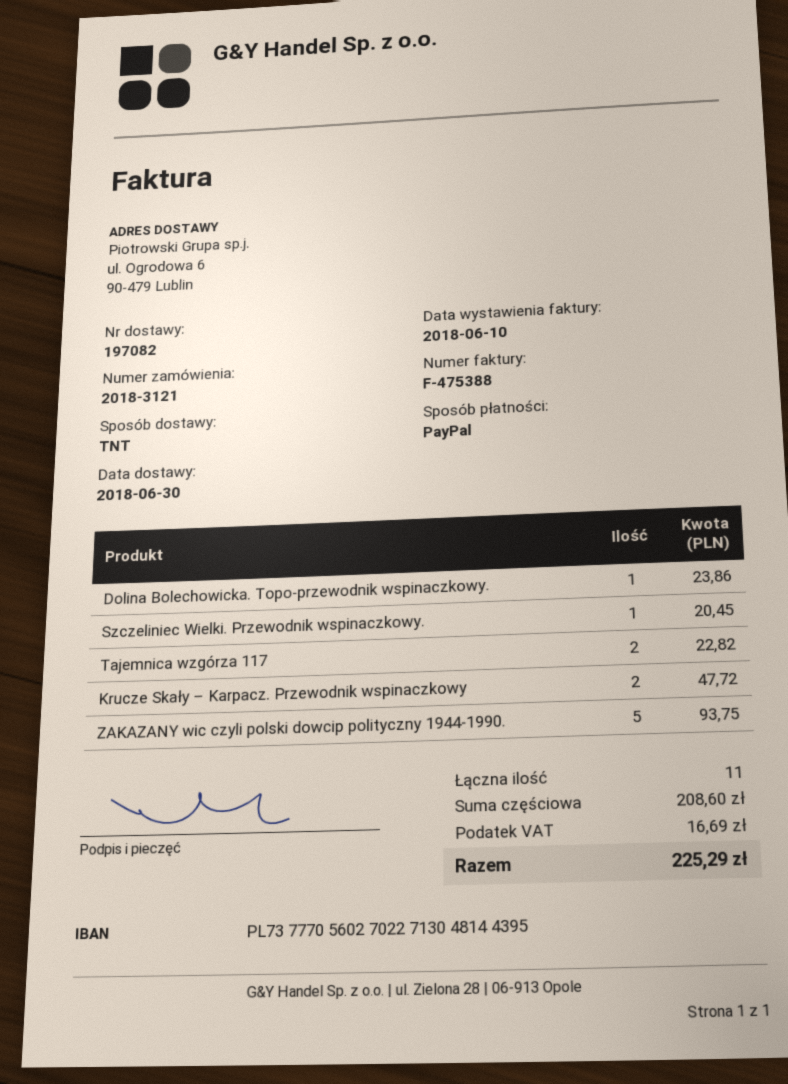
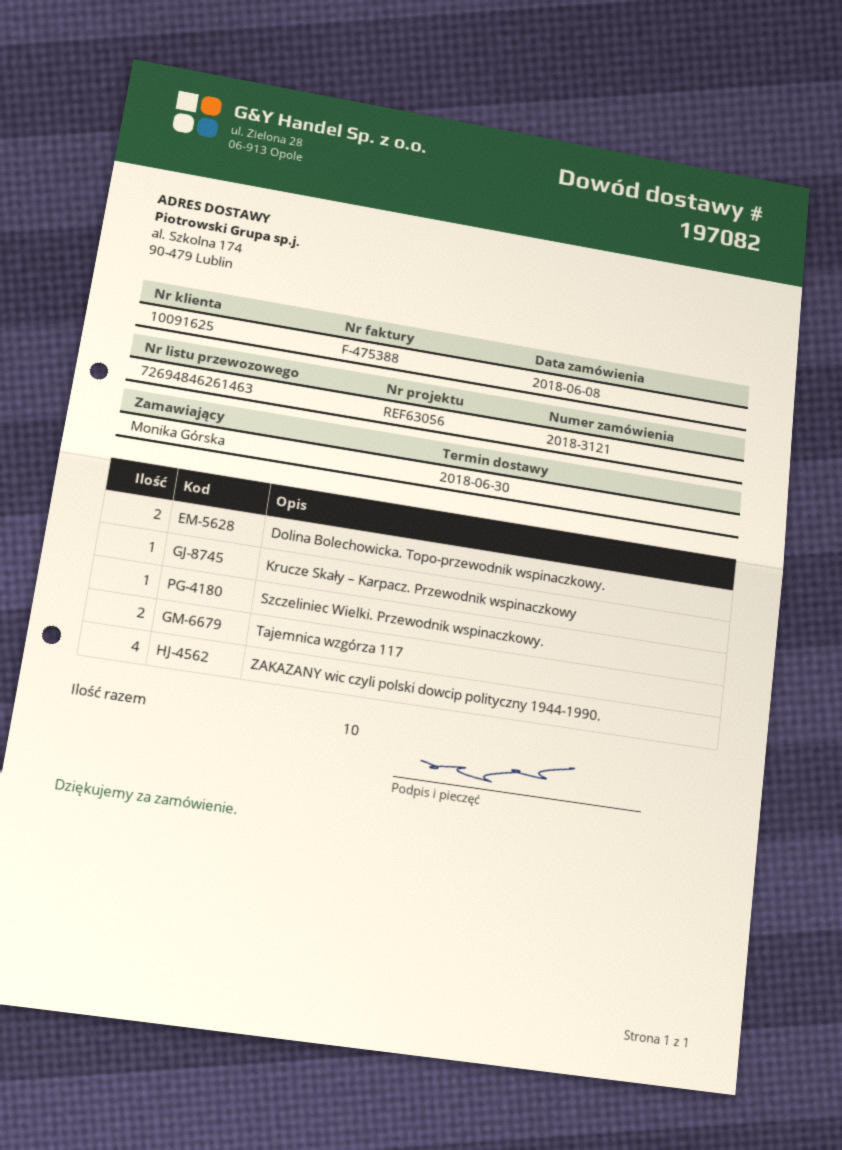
ship to: ul. Ogrodowa 6, 90-479 Lublin -> al. Szkolna 174, 90-479 Lublin
Dolina Bolechowicka. Topo-przewodnik wspinaczkowy.: 1 -> 2
Krucze Skały – Karpacz. Przewodnik wspinaczkowy: 2 -> 1
ZAKAZANY wic czyli polski dowcip polityczny 1944-1990.: 5 -> 4
total quantity: 11 -> 10

